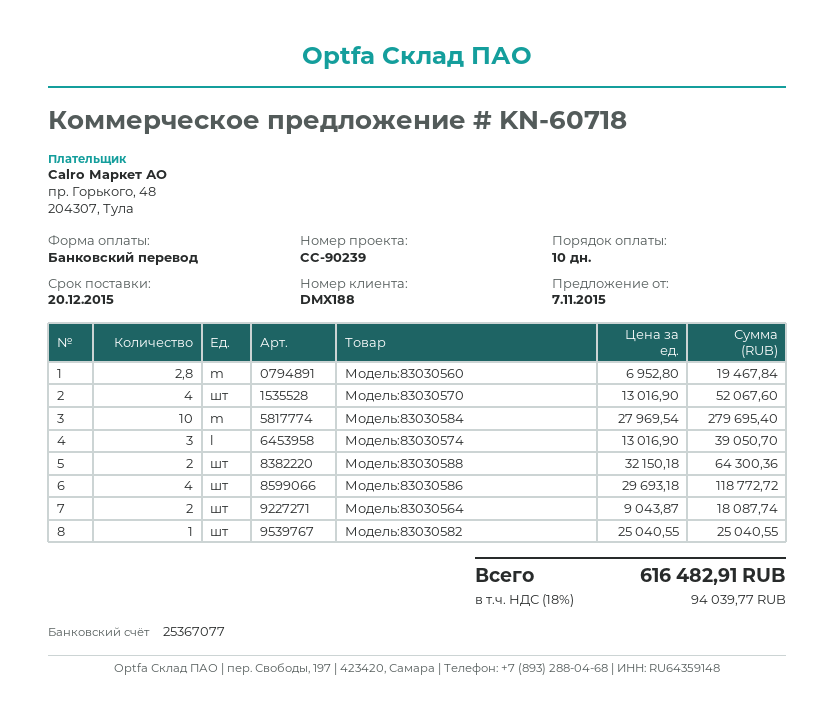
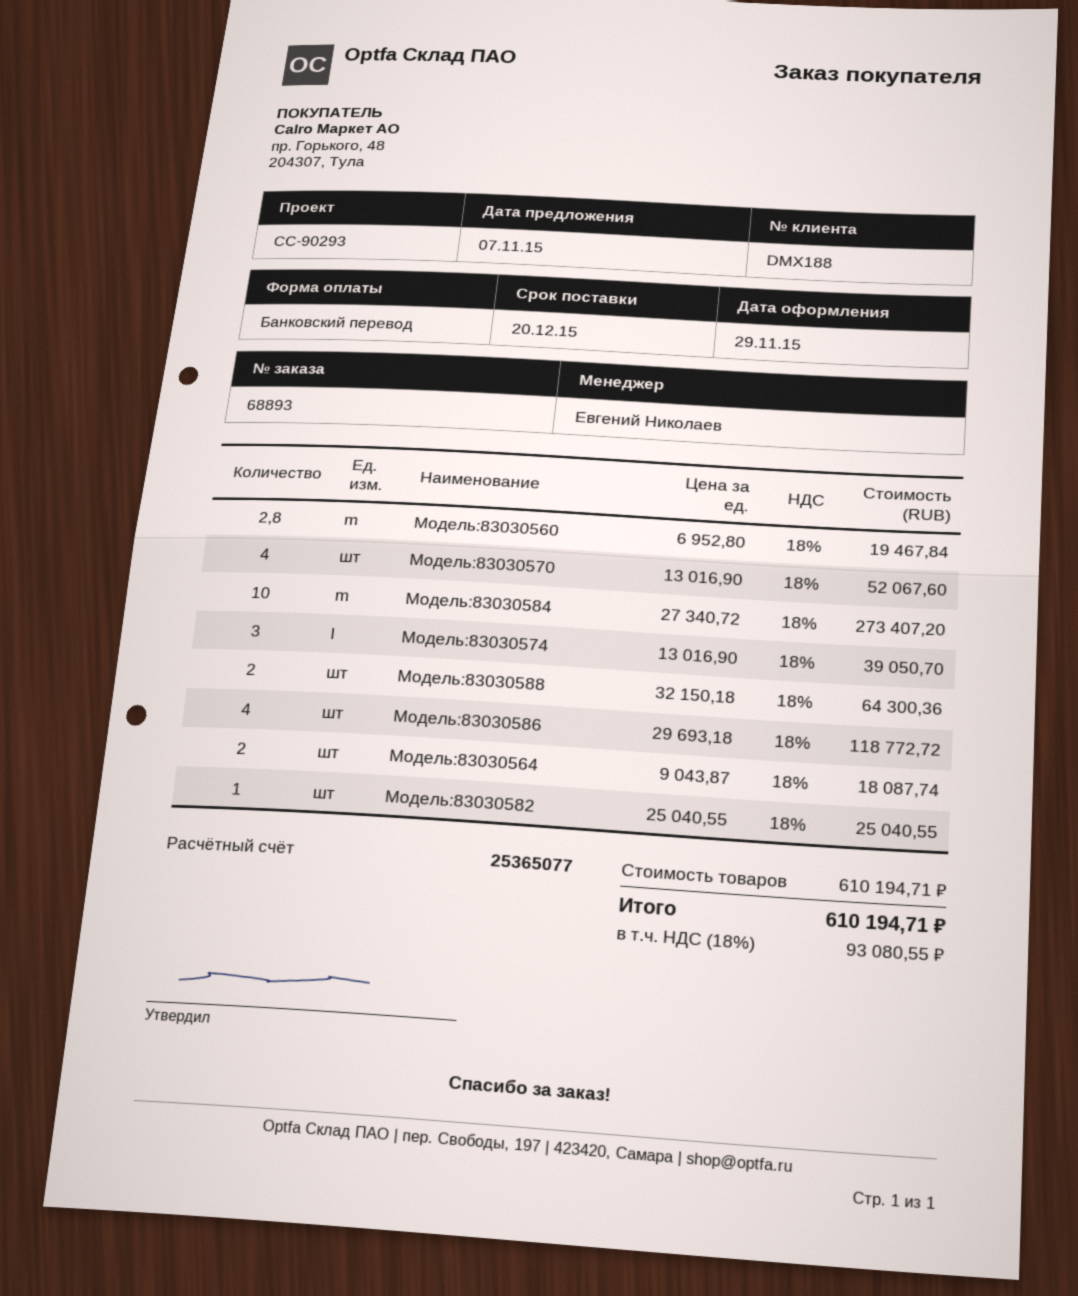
reference: CC-90239 -> CC-90293
bank account: 25367077 -> 25365077
Модель:83030584: 10 x 27969.54 = 279695.40 -> 10 x 27340.72 = 273407.20
tax: 18% = 94039.77 -> 18% = 93080.55
total: 616482.91 -> 610194.71

